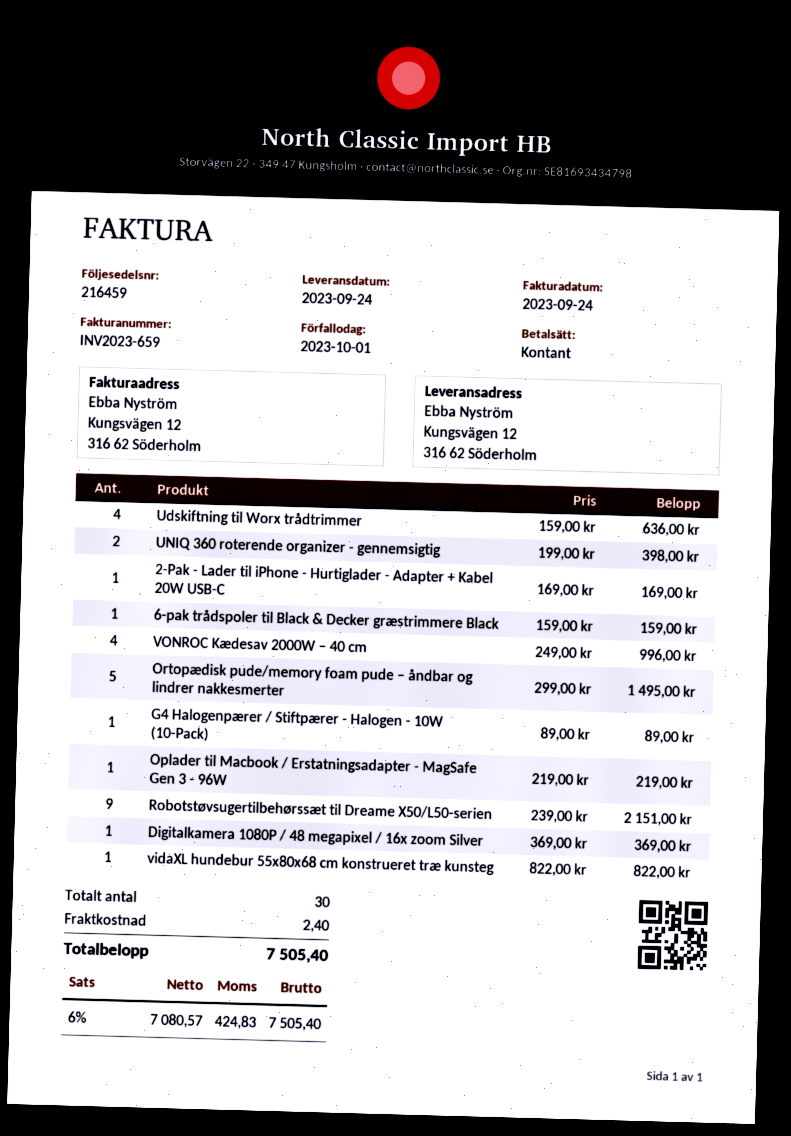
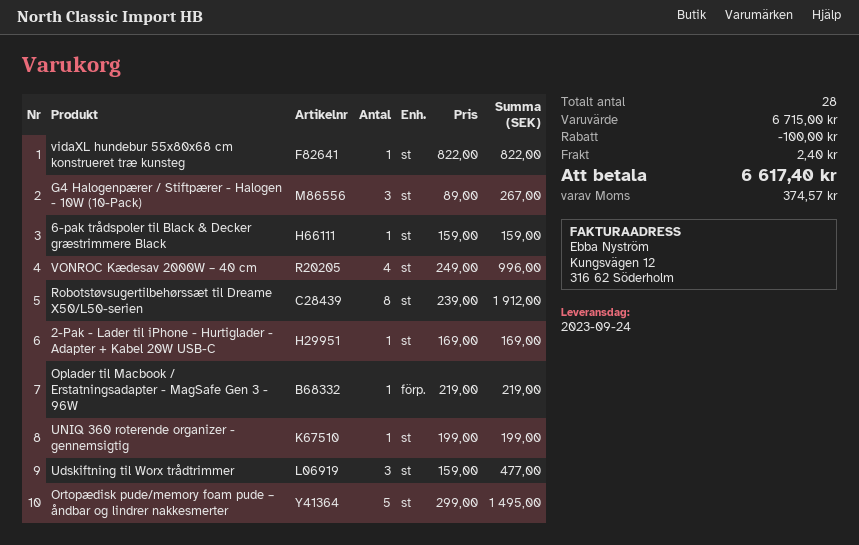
Udskiftning til Worx trådtrimmer: 4 x 159.00 = 636.00 -> 3 x 159.00 = 477.00
UNIQ 360 roterende organizer - gennemsigtig: 2 x 199.00 = 398.00 -> 1 x 199.00 = 199.00
G4 Halogenpærer / Stiftpærer - Halogen - 10W (10-Pack): 1 x 89.00 = 89.00 -> 3 x 89.00 = 267.00
Robotstøvsugertilbehørssæt til Dreame X50/L50-serien: 9 x 239.00 = 2151.00 -> 8 x 239.00 = 1912.00
Digitalkamera 1080P / 48 megapixel / 16x zoom Silver: 1 x 369.00 = 369.00 -> none
total quantity: 30 -> 28
discount: none -> 100.00
tax: 424.83 -> 374.57
total: 7505.40 -> 6617.40

